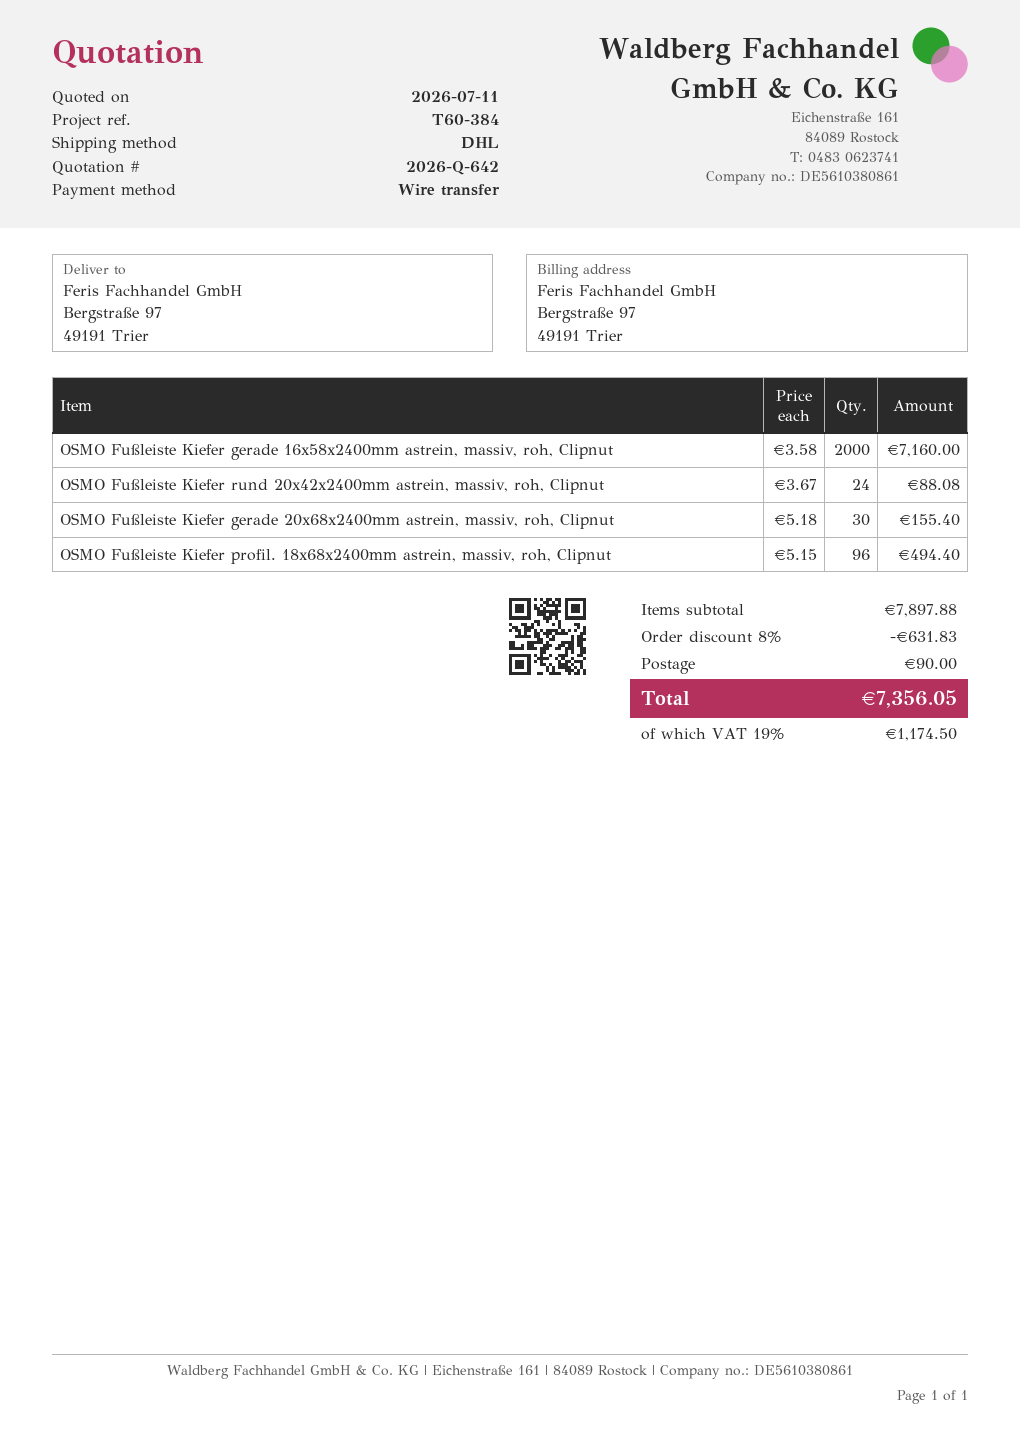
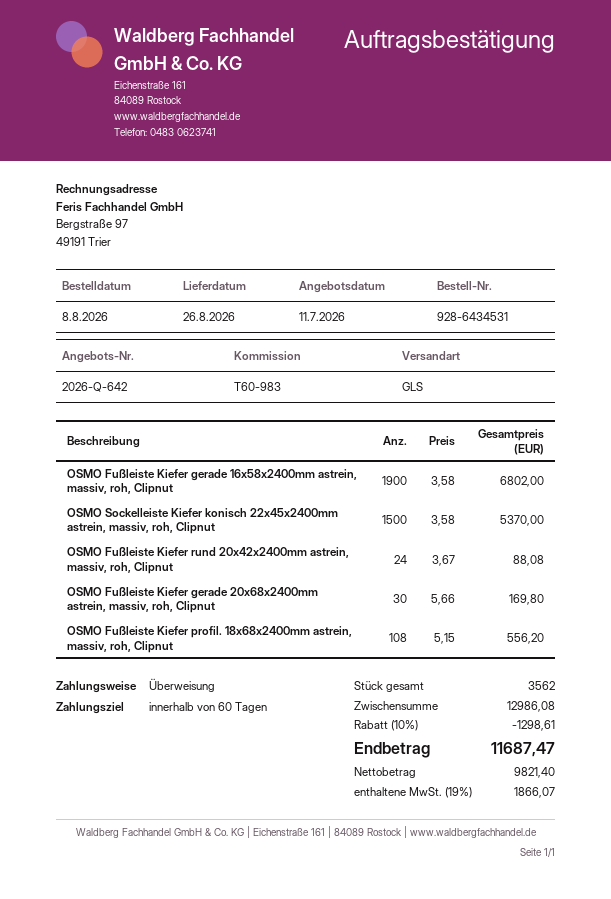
reference: T60-384 -> T60-983
shipping method: DHL -> GLS
OSMO Fußleiste Kiefer gerade 16x58x2400mm astrein, massiv, roh, Clipnut: 2000 x 3.58 = 7160.00 -> 1900 x 3.58 = 6802.00
OSMO Fußleiste Kiefer gerade 20x68x2400mm astrein, massiv, roh, Clipnut: 30 x 5.18 = 155.40 -> 30 x 5.66 = 169.80
OSMO Fußleiste Kiefer profil. 18x68x2400mm astrein, massiv, roh, Clipnut: 96 x 5.15 = 494.40 -> 108 x 5.15 = 556.20
OSMO Sockelleiste Kiefer konisch 22x45x2400mm astrein, massiv, roh, Clipnut: none -> 1500 x 3.58 = 5370.00
subtotal: 7897.88 -> 12986.08
discount: 8% = 631.83 -> 10% = 1298.61
shipping: 90.00 -> none
tax: 19% = 1174.50 -> 19% = 1866.07
total: 7356.05 -> 11687.47

